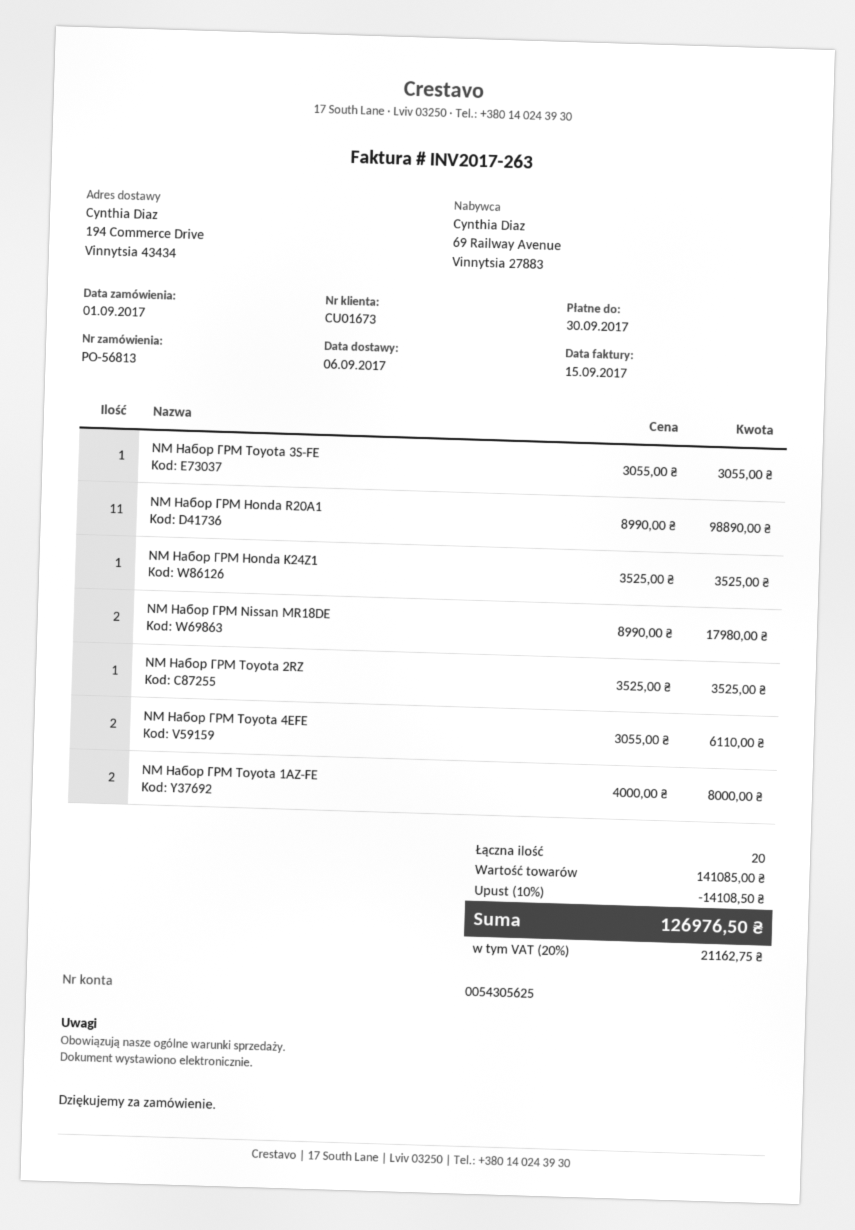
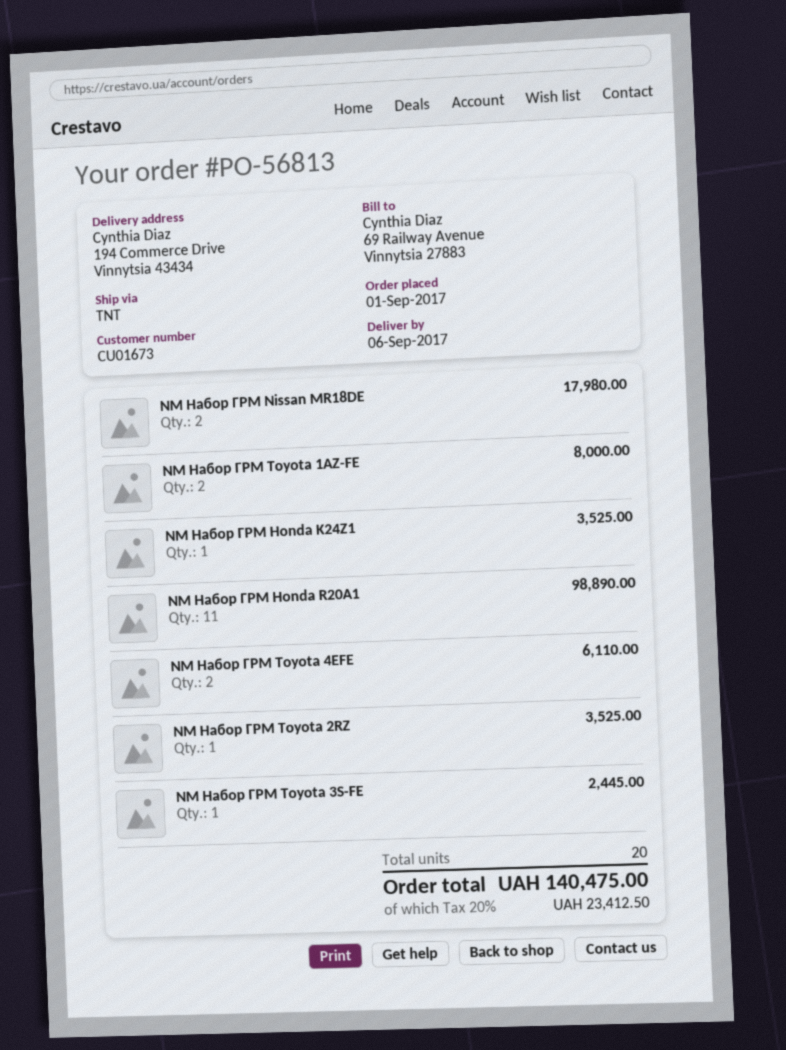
NM Набор ГРМ Toyota 3S-FE: 1 for 3055.00 -> 1 for 2445.00
discount: 10% = 14108.50 -> none
tax: 20% = 21162.75 -> 20% = 23412.50
total: 126976.50 -> 140475.00

